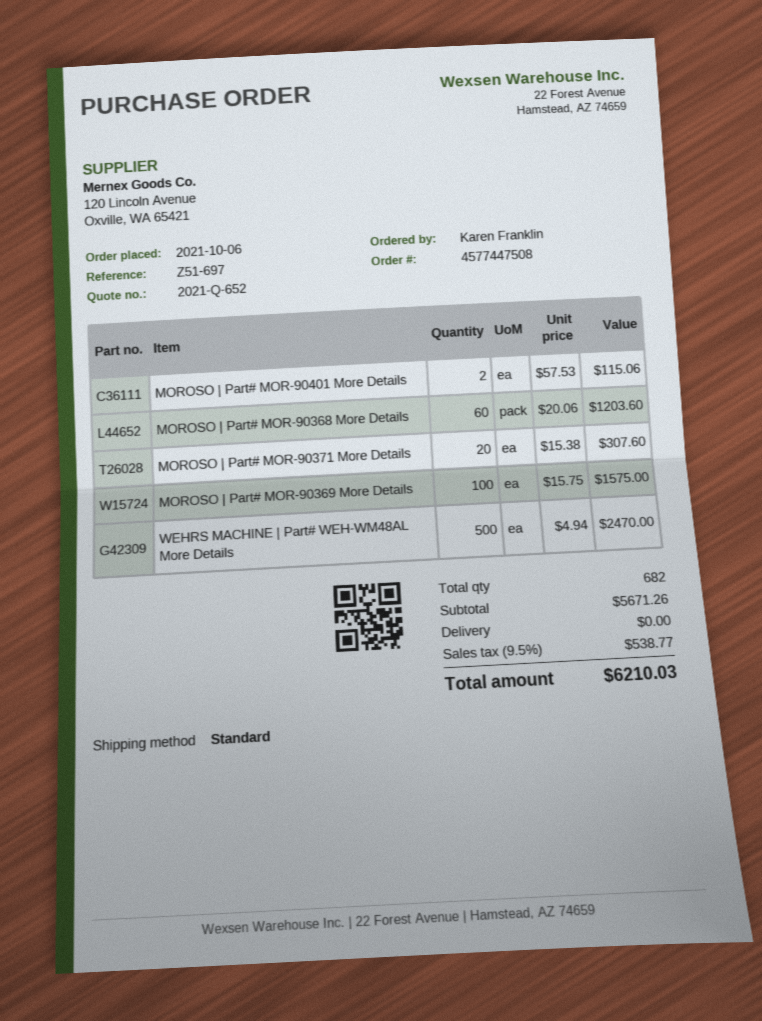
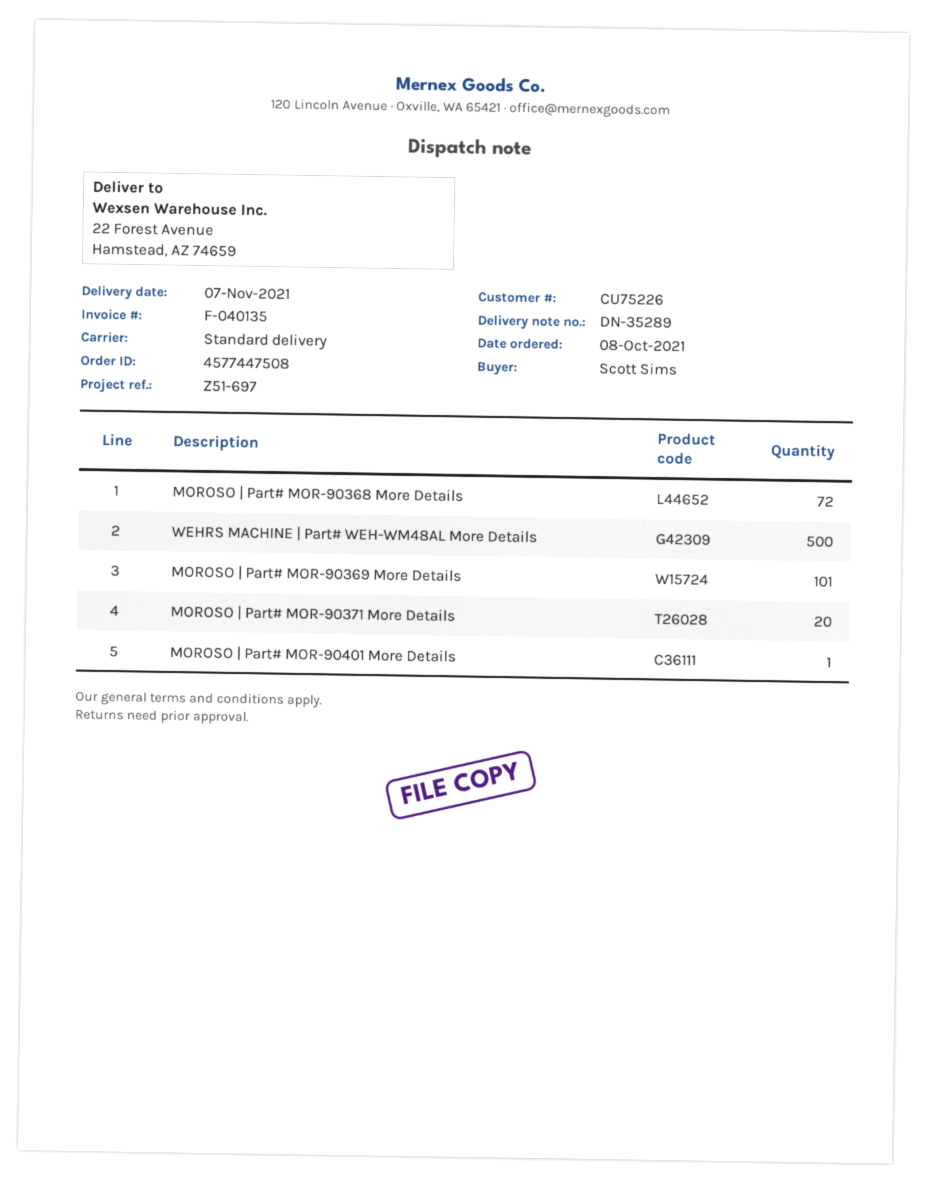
order date: 2021-10-06 -> 2021-10-08
ordered by: Karen Franklin -> Scott Sims
MOROSO | Part# MOR-90401 More Details: 2 -> 1
MOROSO | Part# MOR-90368 More Details: 60 -> 72
MOROSO | Part# MOR-90369 More Details: 100 -> 101

